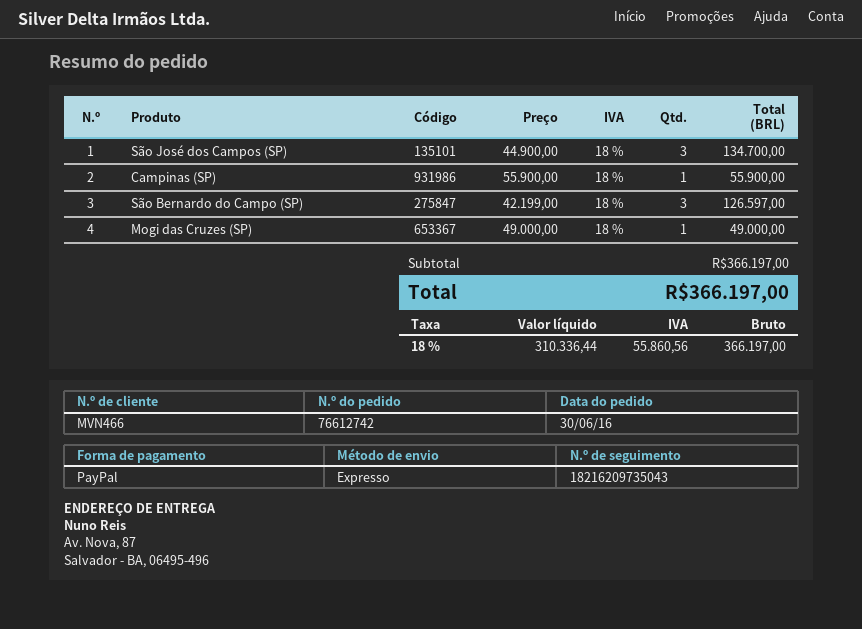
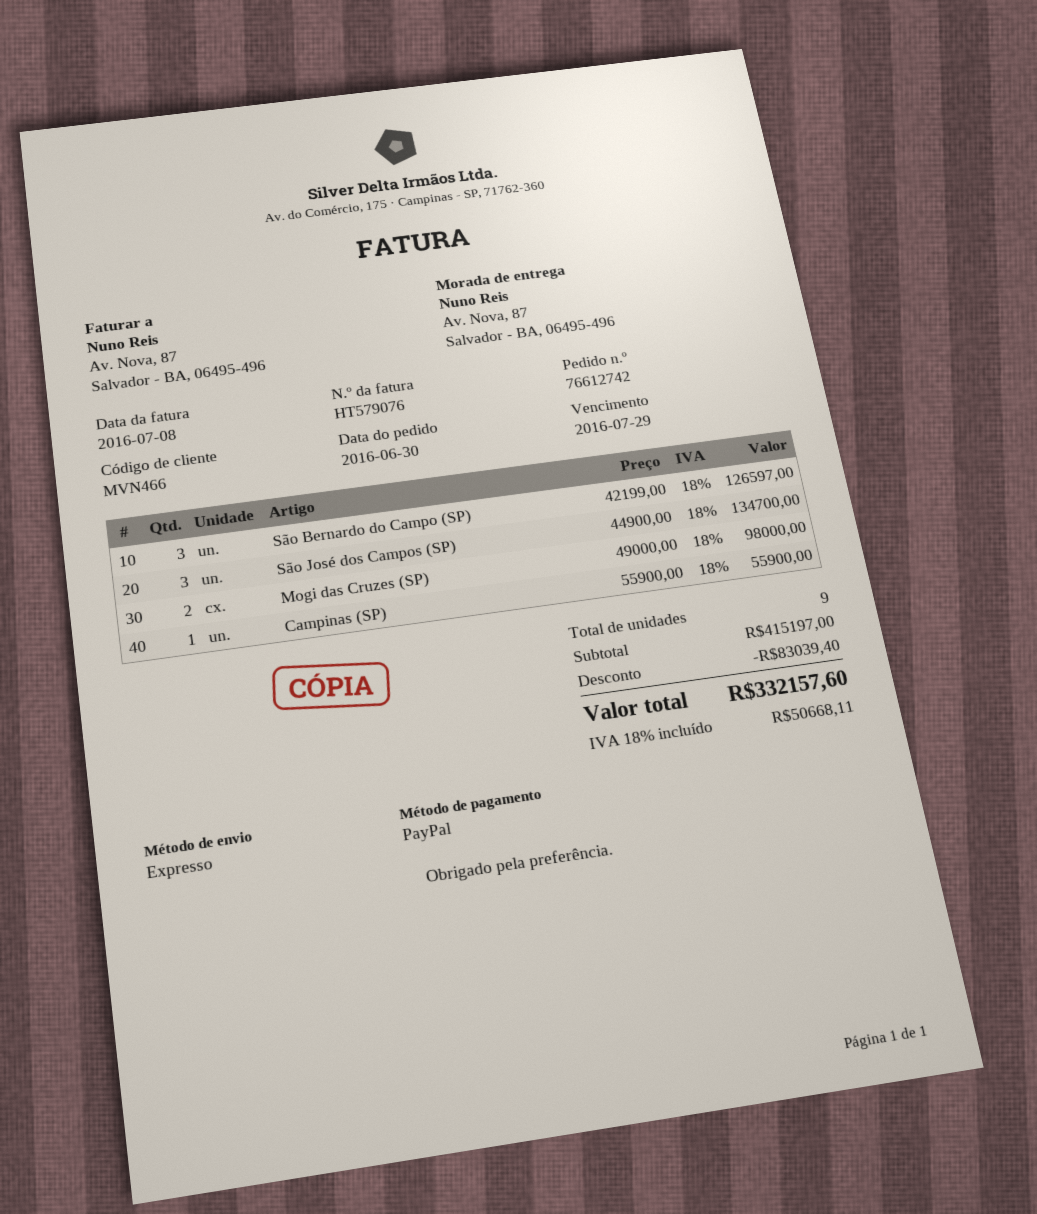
Mogi das Cruzes (SP): 1 x 49000.00 = 49000.00 -> 2 x 49000.00 = 98000.00
subtotal: 366197.00 -> 415197.00
discount: none -> 83039.40
tax: 18% = 55860.56 -> 18% = 50668.11
total: 366197.00 -> 332157.60

